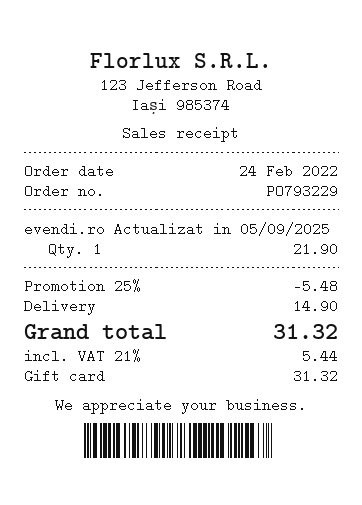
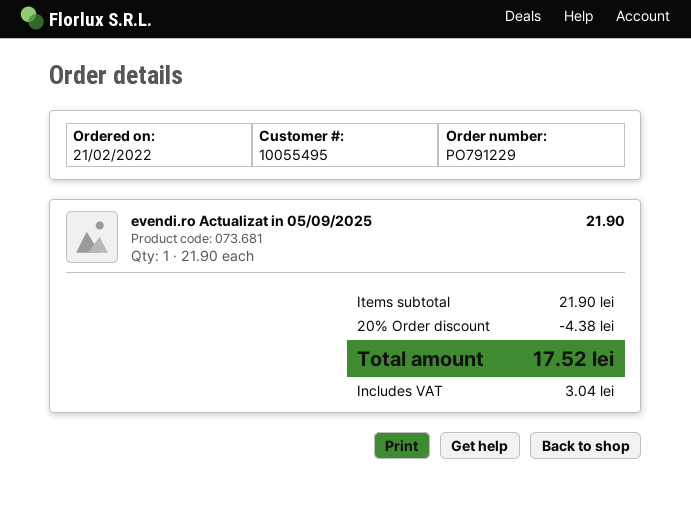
order number: PO793229 -> PO791229
order date: 2022-02-24 -> 2022-02-21
discount: 25% = 5.48 -> 20% = 4.38
shipping: 14.90 -> none
tax: 5.44 -> 3.04
total: 31.32 -> 17.52

